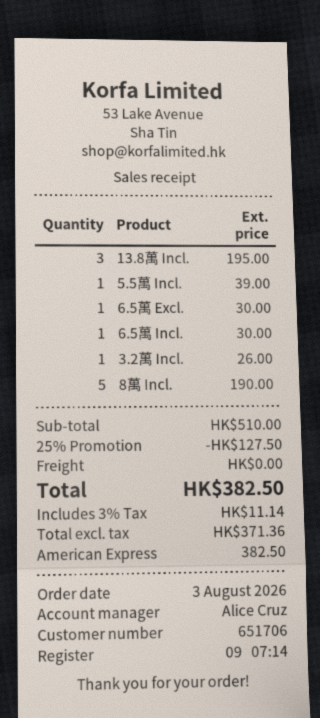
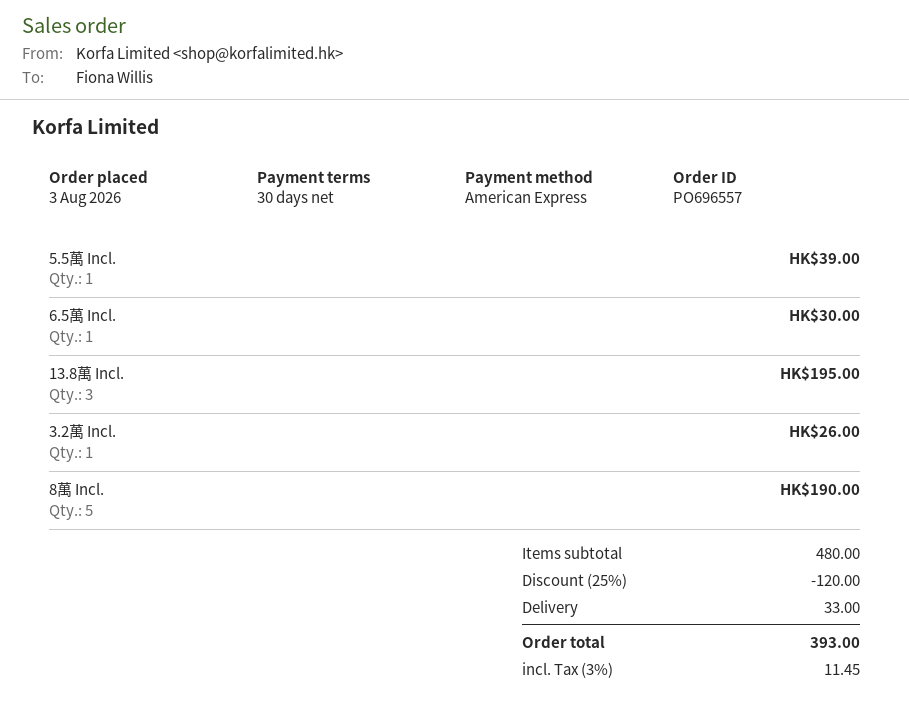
6.5萬 Excl.: 1 for 30.00 -> none
subtotal: 510.00 -> 480.00
discount: 25% = 127.50 -> 25% = 120.00
shipping: 0.00 -> 33.00
tax: 3% = 11.14 -> 3% = 11.45
total: 382.50 -> 393.00

